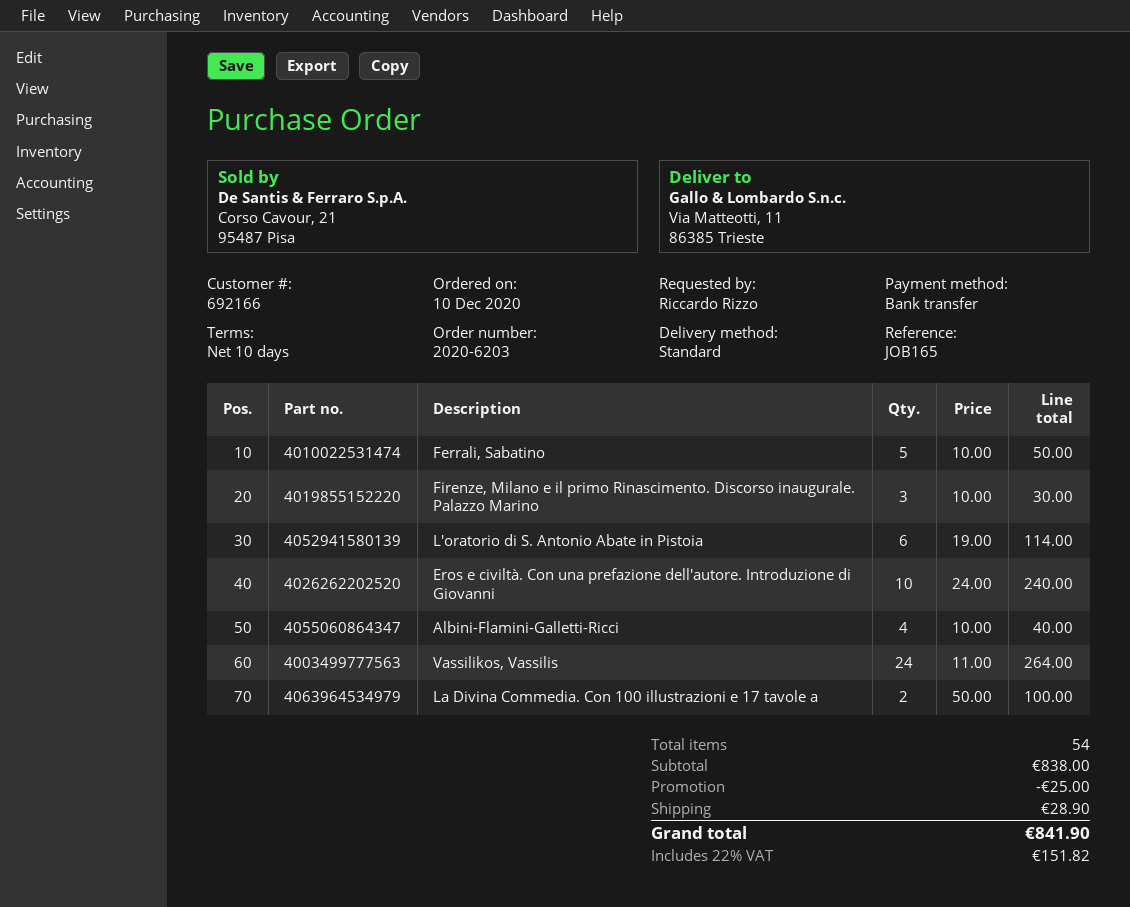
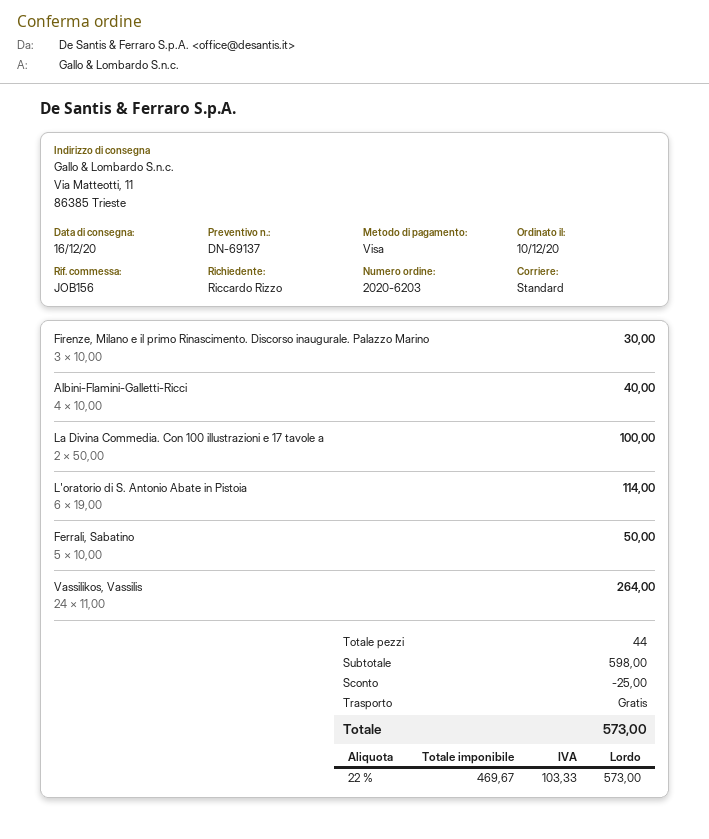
reference: JOB165 -> JOB156
payment method: bank transfer -> Visa
Eros e civiltà. Con una prefazione dell'autore. Introduzione di Giovanni: 10 x 24.00 = 240.00 -> none
total quantity: 54 -> 44
subtotal: 838.00 -> 598.00
shipping: 28.90 -> 0.00
tax: 22% = 151.82 -> 22% = 103.33
total: 841.90 -> 573.00

